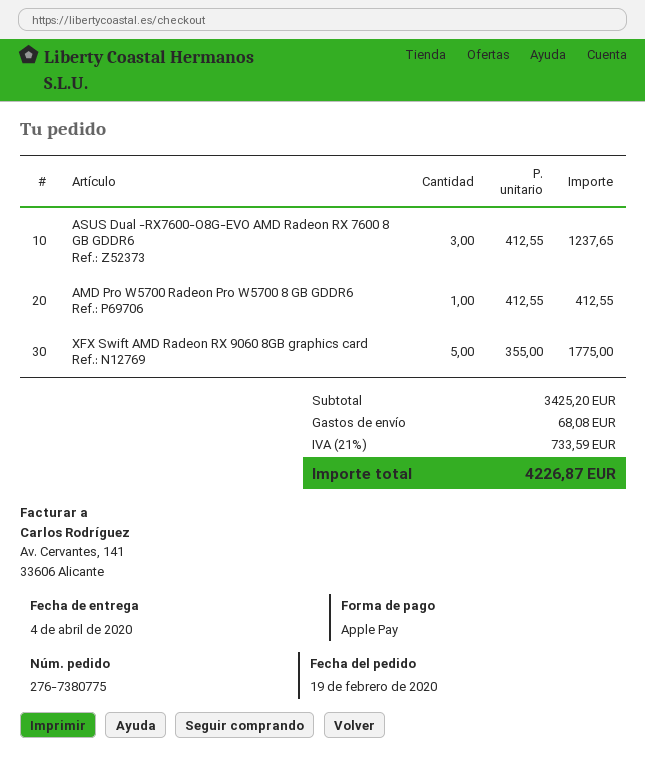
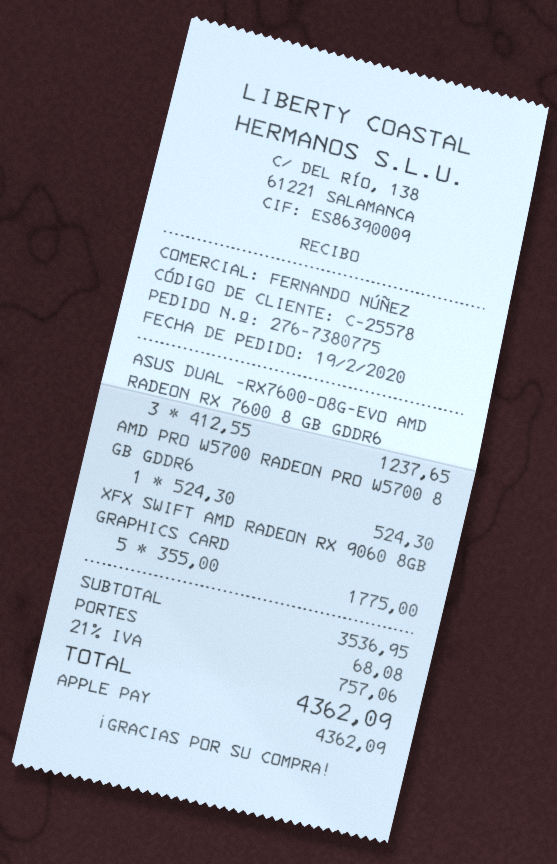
AMD Pro W5700 Radeon Pro W5700 8 GB GDDR6: 1 x 412.55 = 412.55 -> 1 x 524.30 = 524.30
subtotal: 3425.20 -> 3536.95
tax: 21% = 733.59 -> 21% = 757.06
total: 4226.87 -> 4362.09

